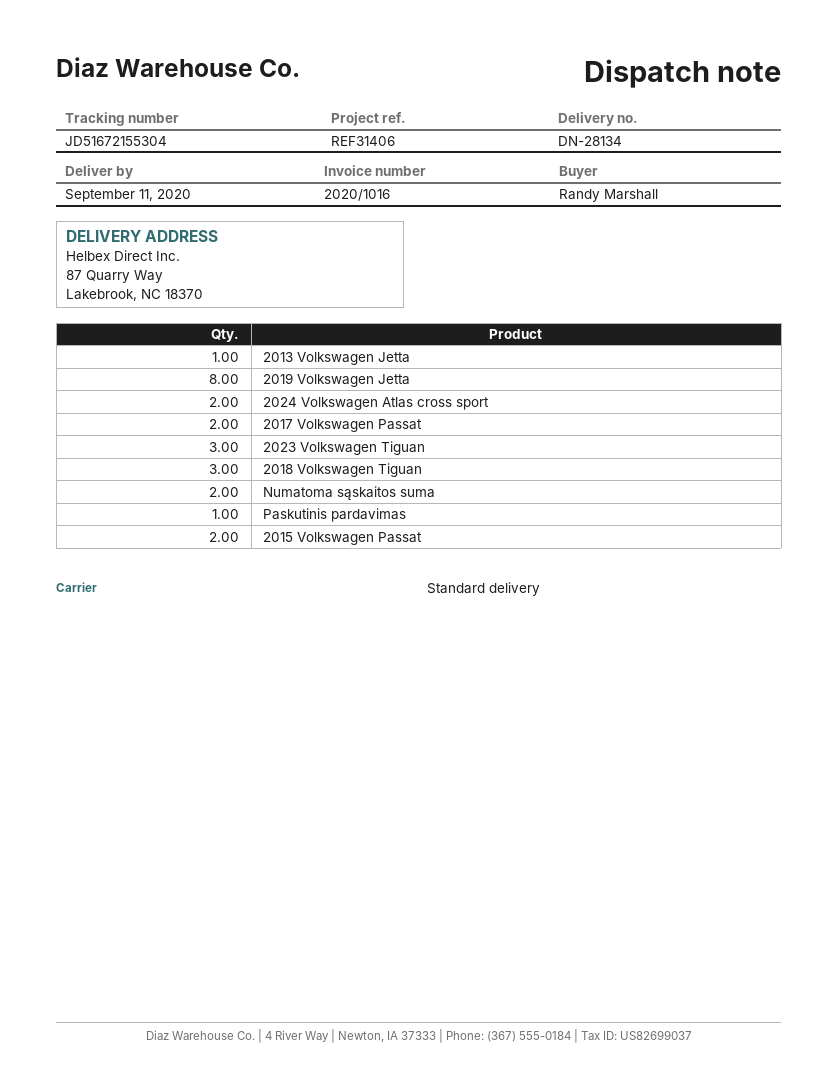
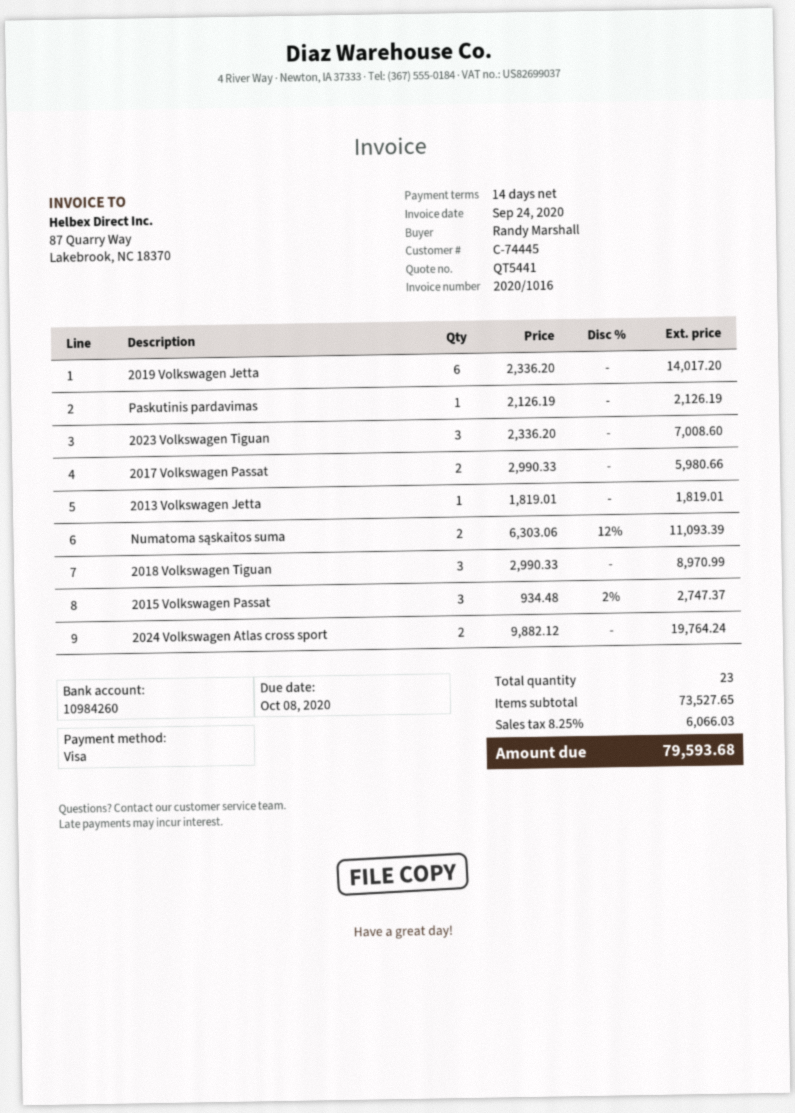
2019 Volkswagen Jetta: 8 -> 6
2015 Volkswagen Passat: 2 -> 3

